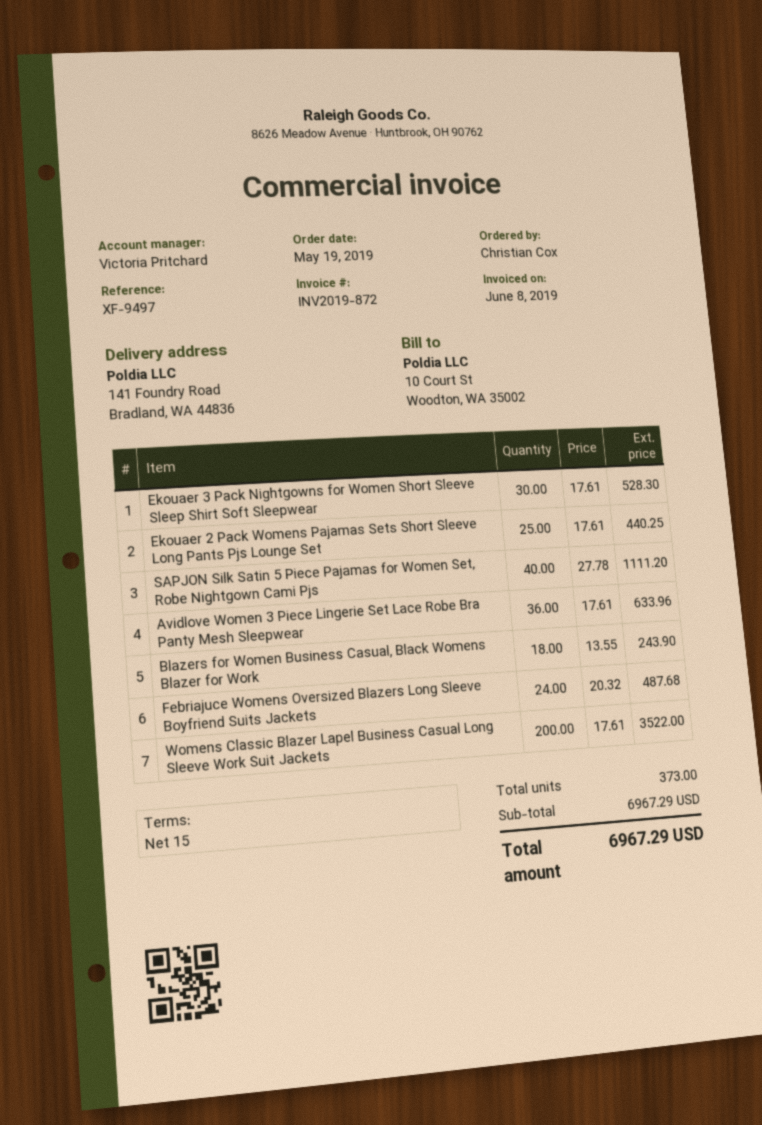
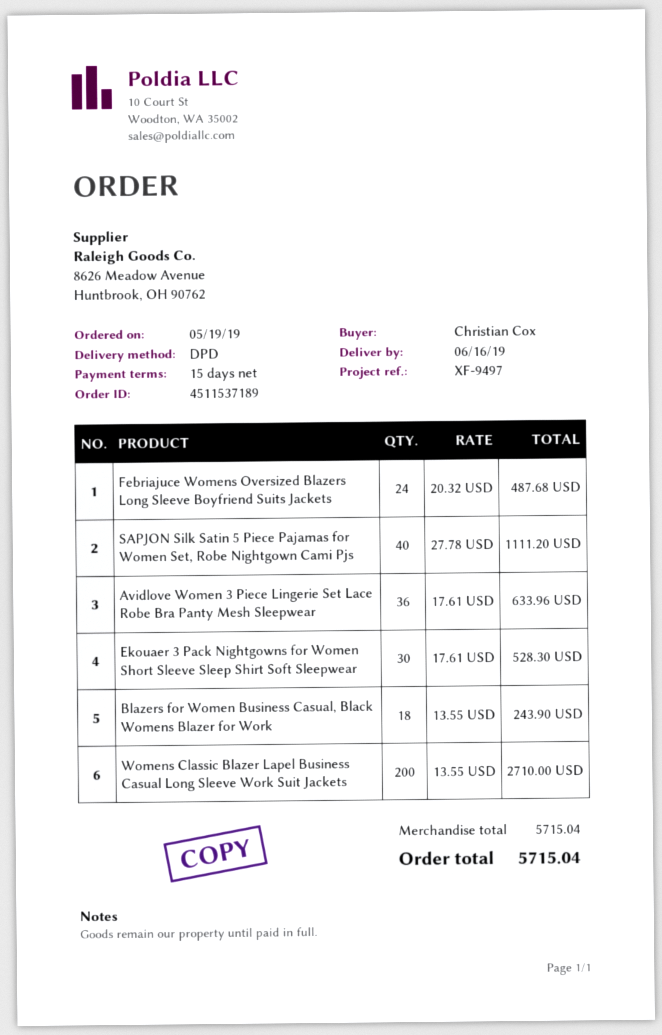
Ekouaer 2 Pack Womens Pajamas Sets Short Sleeve Long Pants Pjs Lounge Set: 25 x 17.61 = 440.25 -> none
Womens Classic Blazer Lapel Business Casual Long Sleeve Work Suit Jackets: 200 x 17.61 = 3522.00 -> 200 x 13.55 = 2710.00
subtotal: 6967.29 -> 5715.04
total: 6967.29 -> 5715.04

